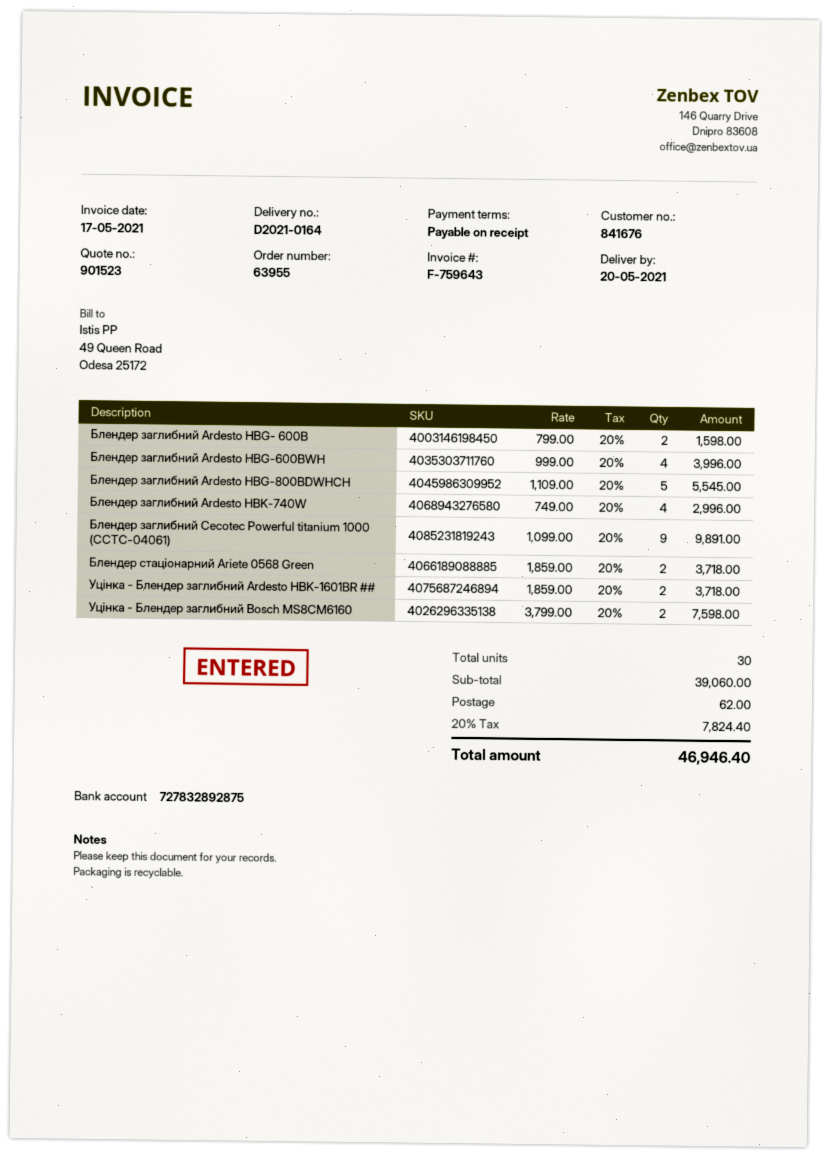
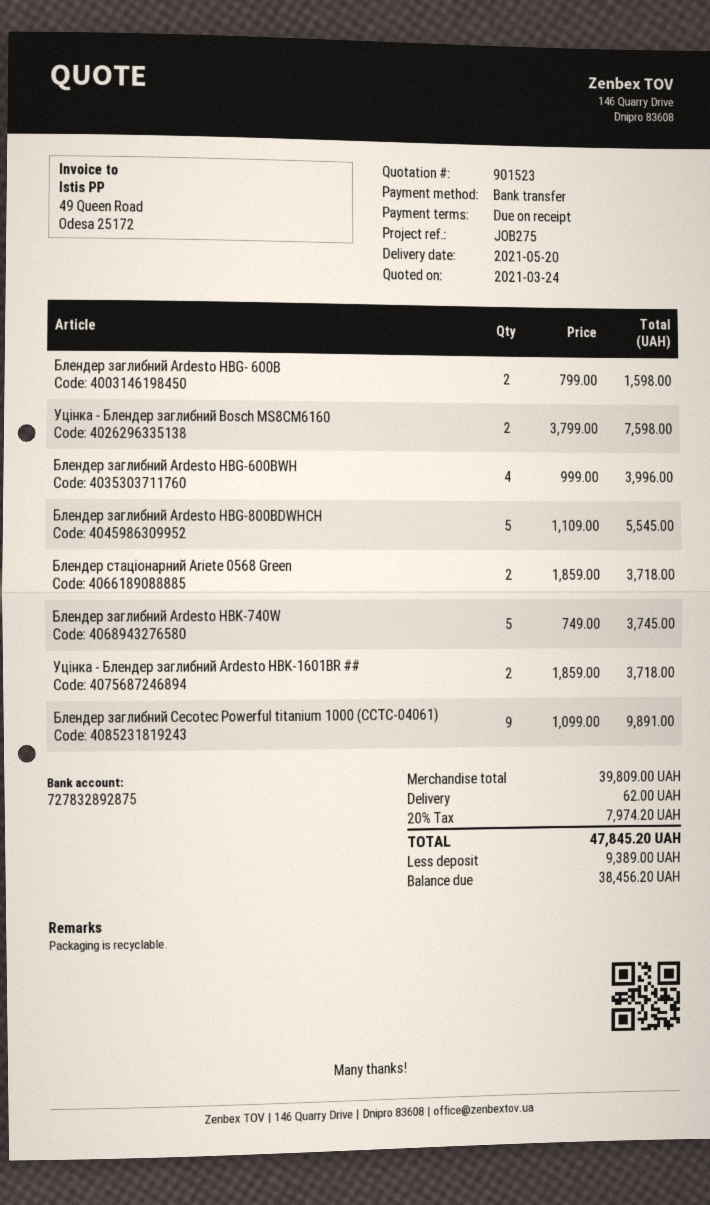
Блендер заглибний Ardesto HBK-740W: 4 x 749.00 = 2996.00 -> 5 x 749.00 = 3745.00
subtotal: 39060.00 -> 39809.00
tax: 20% = 7824.40 -> 20% = 7974.20
total: 46946.40 -> 47845.20

